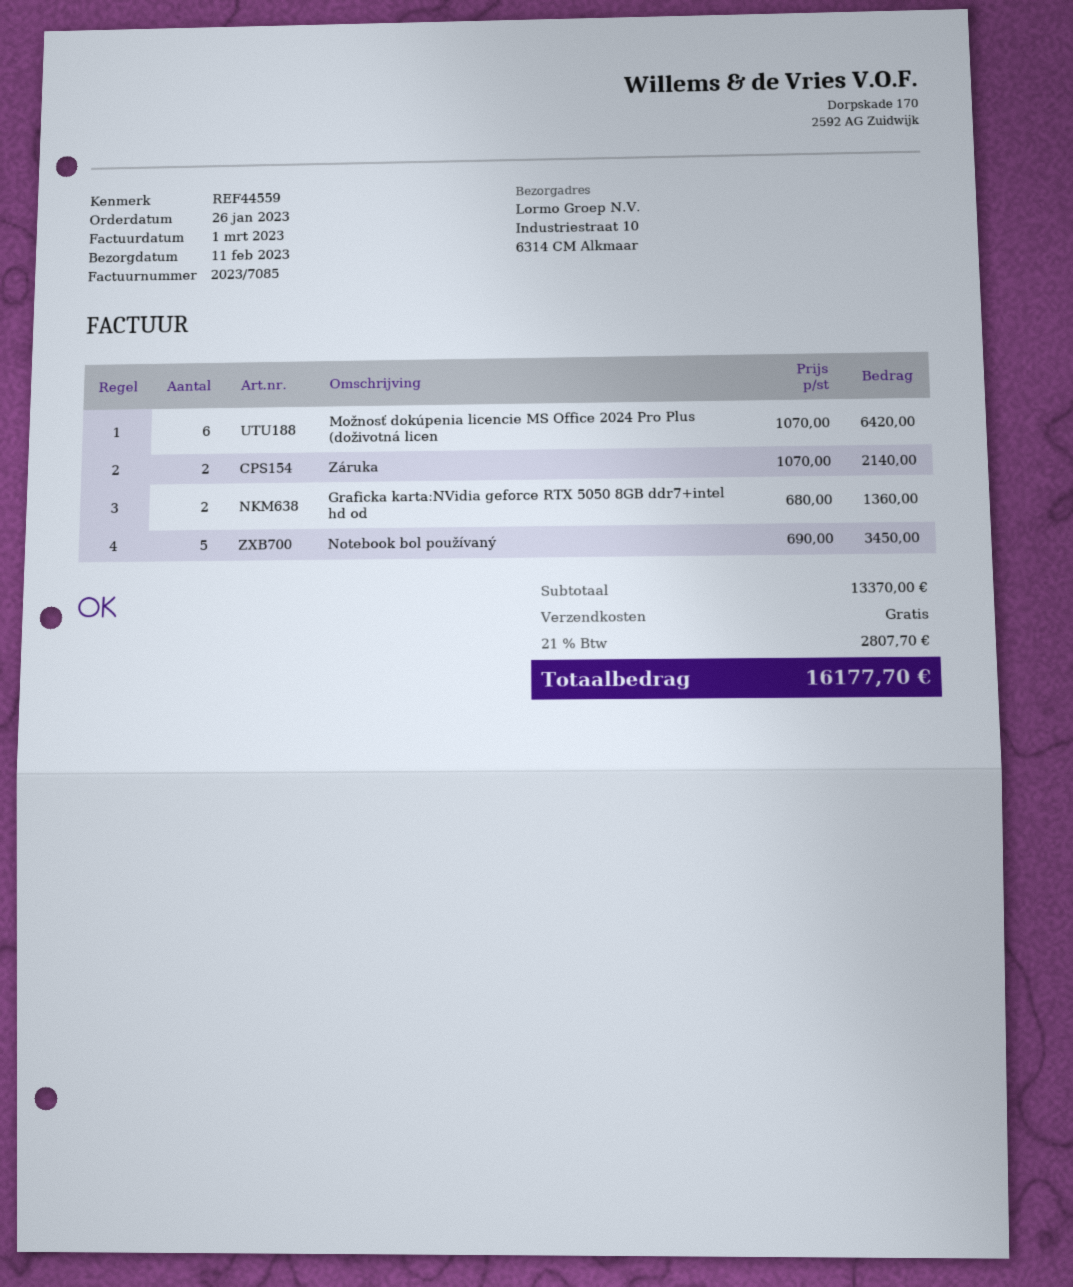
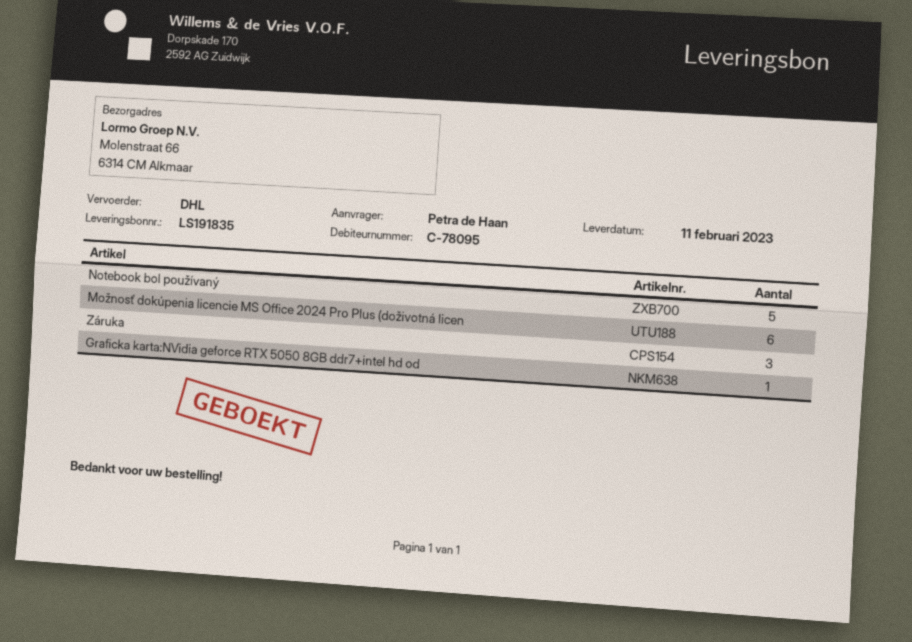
ship to: Industriestraat 10, 6314 CM Alkmaar -> Molenstraat 66, 6314 CM Alkmaar
Záruka: 2 -> 3
Graficka karta:NVidia geforce RTX 5050 8GB ddr7+intel hd od: 2 -> 1

